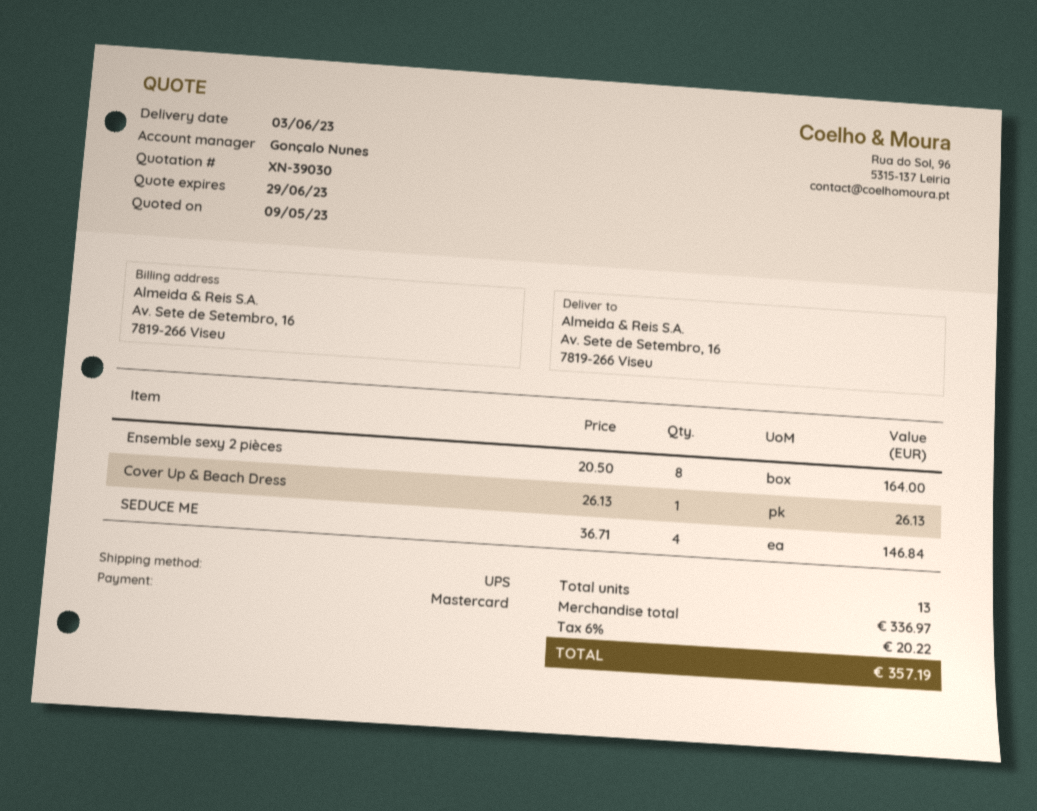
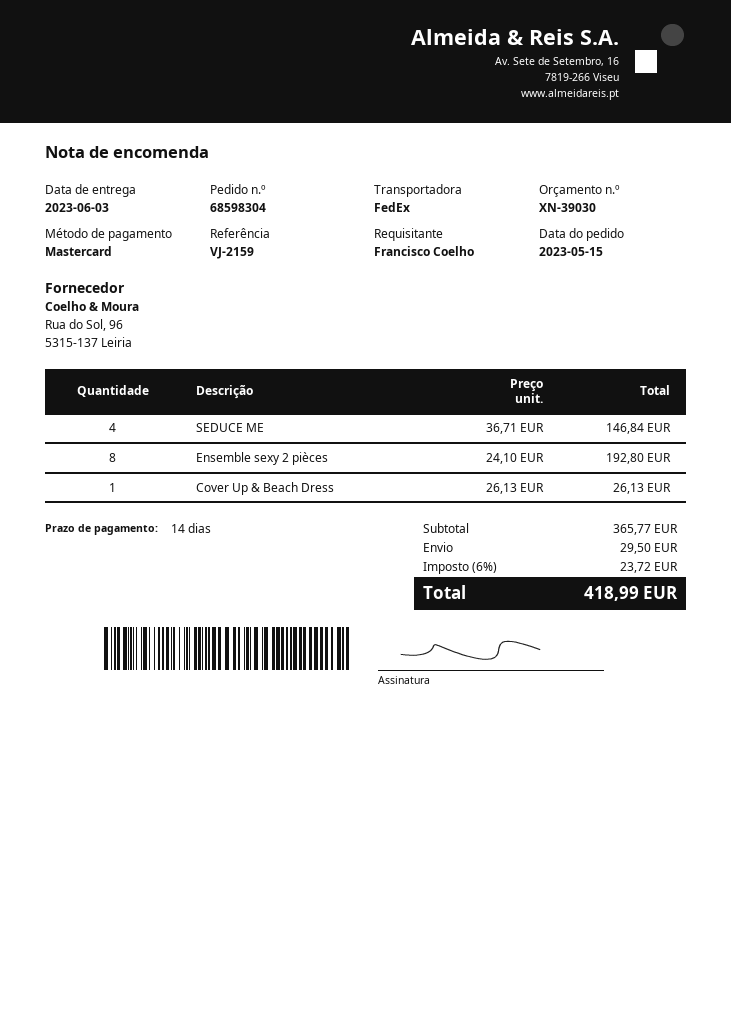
shipping method: UPS -> FedEx
Ensemble sexy 2 pièces: 8 x 20.50 = 164.00 -> 8 x 24.10 = 192.80
subtotal: 336.97 -> 365.77
shipping: none -> 29.50
tax: 6% = 20.22 -> 6% = 23.72
total: 357.19 -> 418.99

